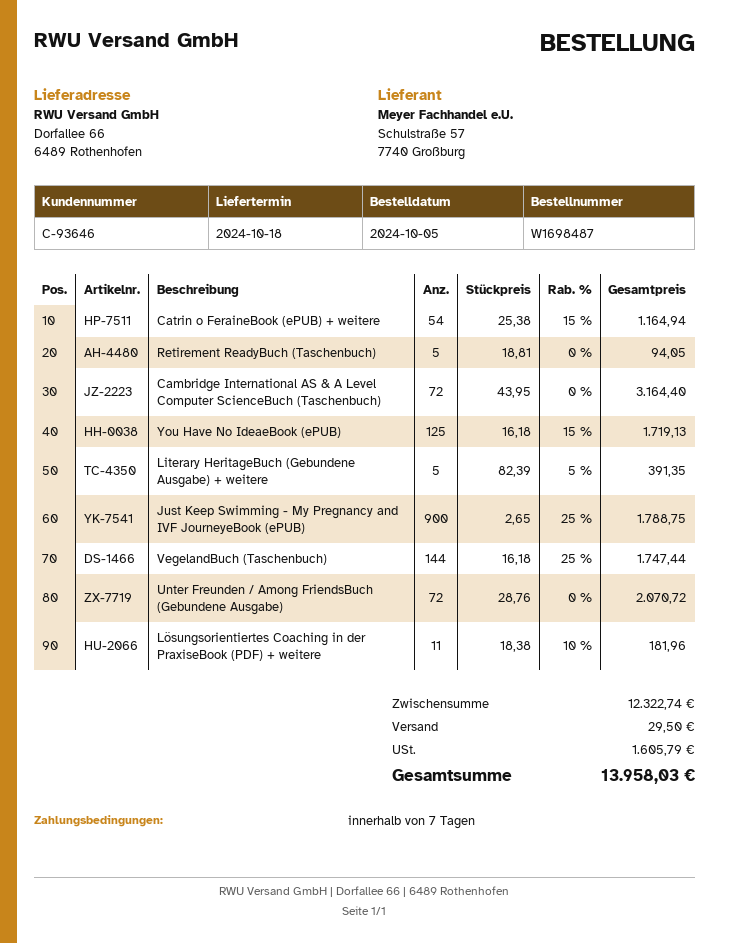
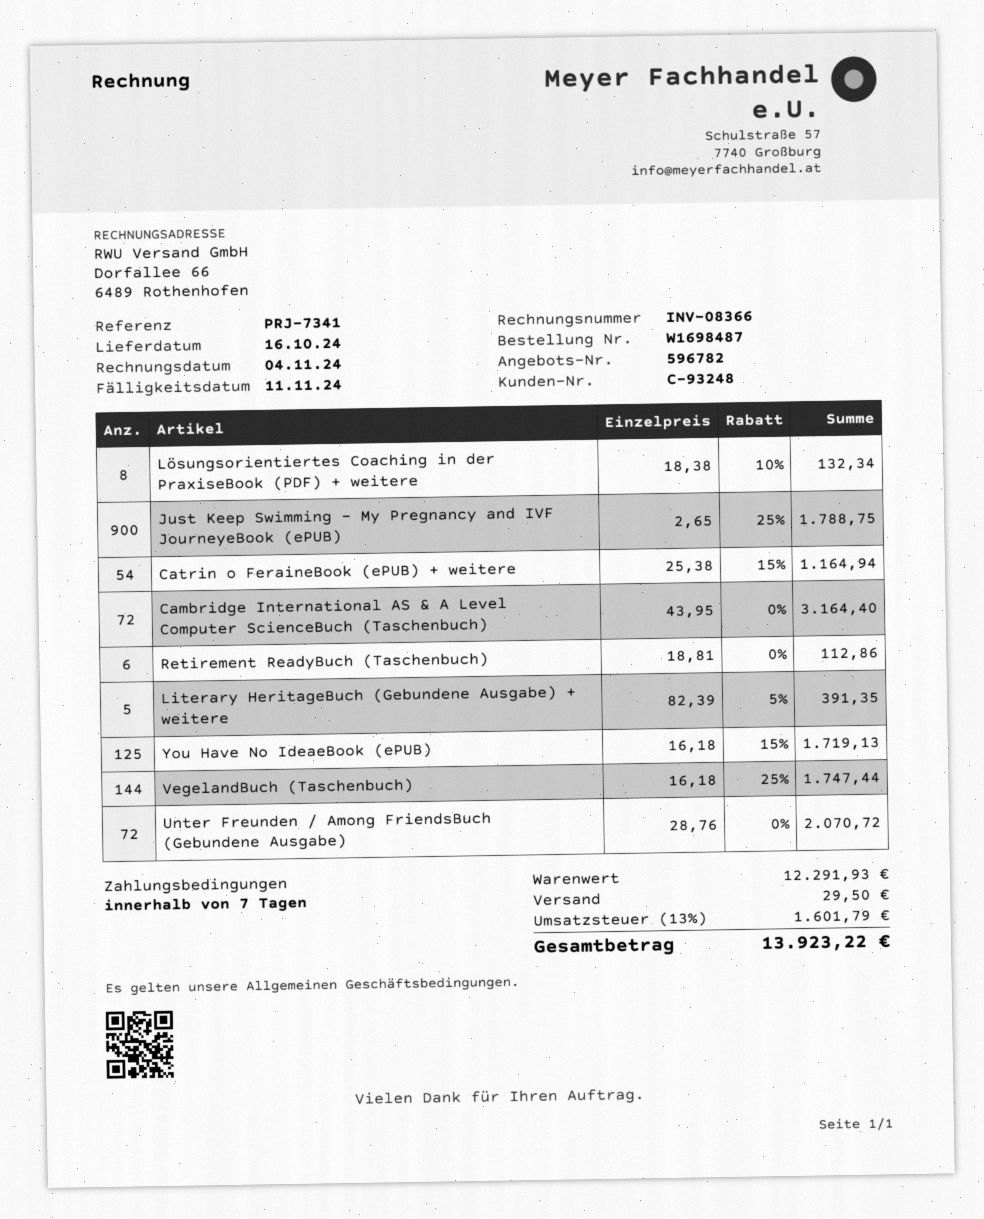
delivery date: 2024-10-18 -> 2024-10-16
customer number: C-93646 -> C-93248
Retirement ReadyBuch (Taschenbuch): 5 x 18.81 = 94.05 -> 6 x 18.81 = 112.86
Lösungsorientiertes Coaching in der PraxiseBook (PDF) + weitere: 11 x 18.38 - 10% = 181.96 -> 8 x 18.38 - 10% = 132.34
subtotal: 12322.74 -> 12291.93
tax: 1605.79 -> 1601.79
total: 13958.03 -> 13923.22

